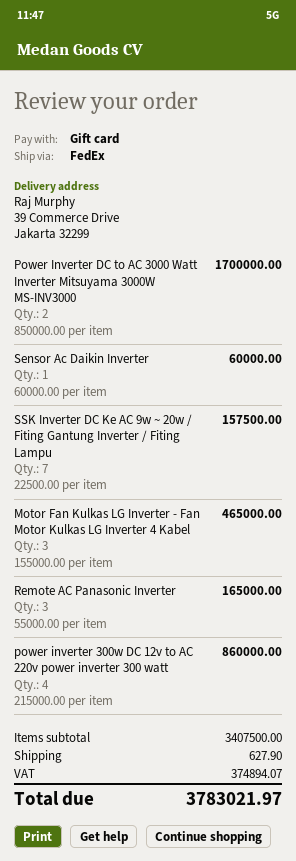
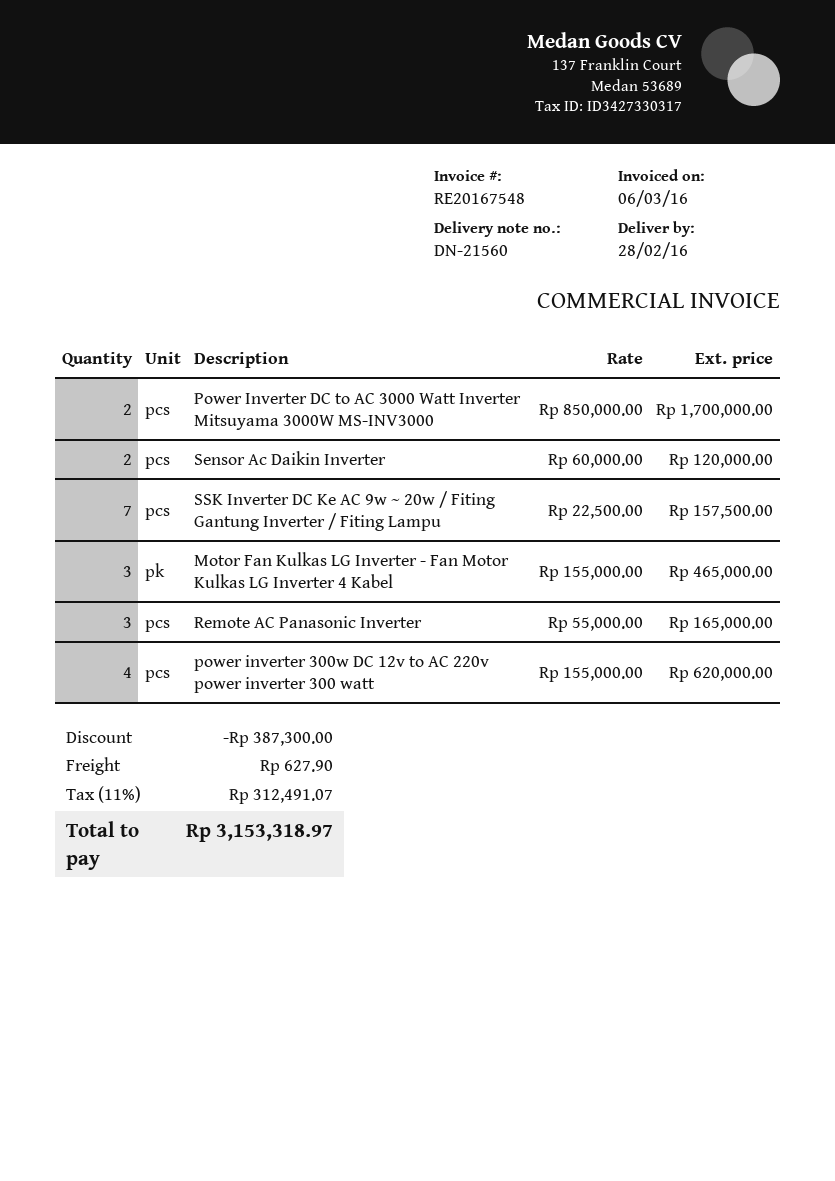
Sensor Ac Daikin Inverter: 1 x 60000.00 = 60000.00 -> 2 x 60000.00 = 120000.00
power inverter 300w DC 12v to AC 220v power inverter 300 watt: 4 x 215000.00 = 860000.00 -> 4 x 155000.00 = 620000.00
discount: none -> 387300.00
tax: 374894.07 -> 312491.07
total: 3783021.97 -> 3153318.97

